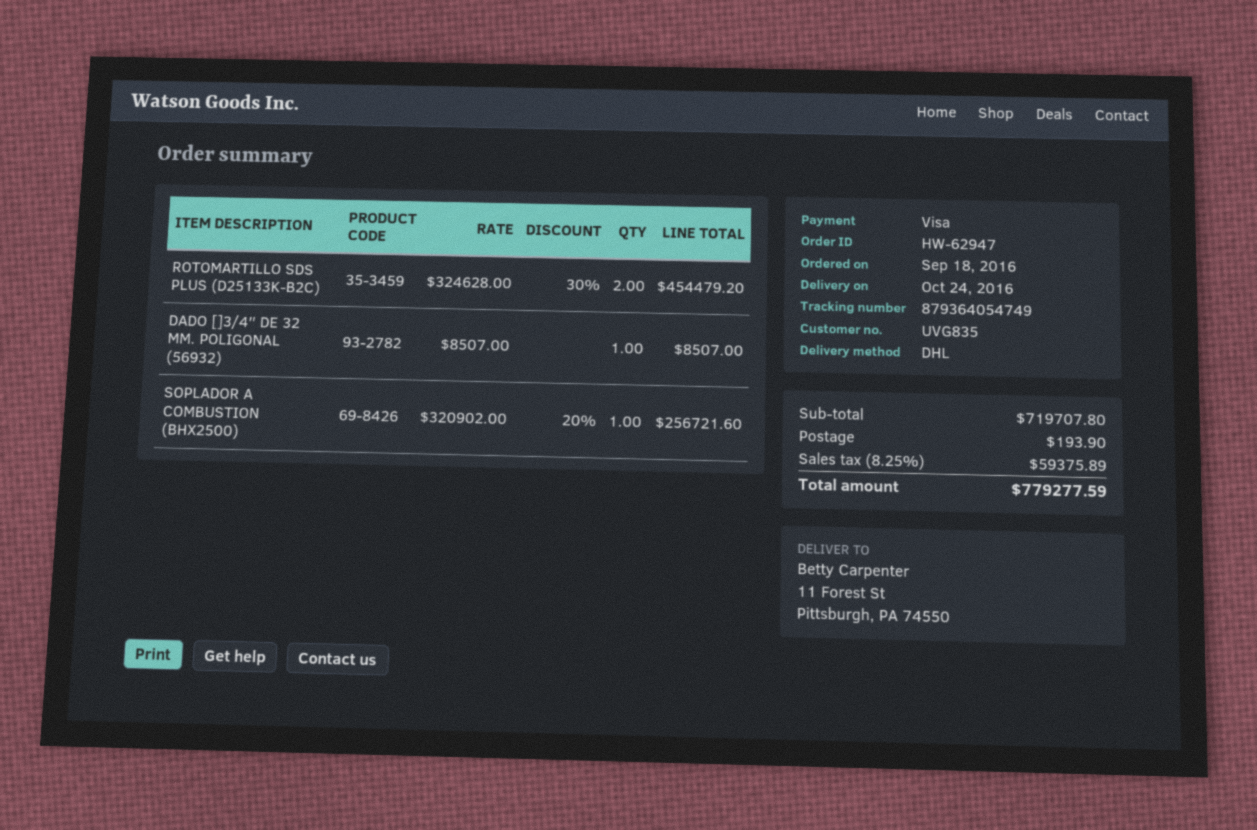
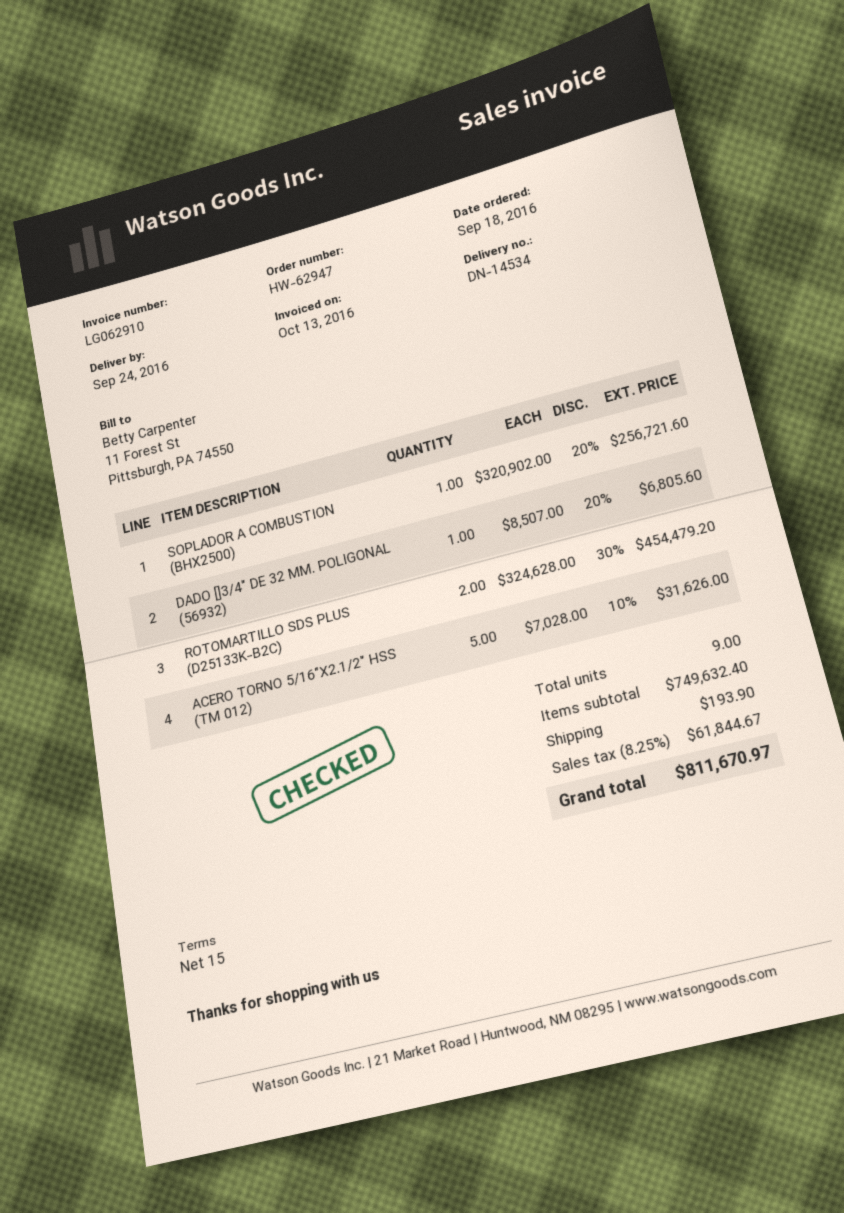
delivery date: 2016-10-24 -> 2016-09-24
DADO []3/4″ DE 32 MM. POLIGONAL (56932): 1 x 8507.00 = 8507.00 -> 1 x 8507.00 - 20% = 6805.60
ACERO TORNO 5/16″X2.1/2″ HSS (TM 012): none -> 5 x 7028.00 - 10% = 31626.00
subtotal: 719707.80 -> 749632.40
tax: 8.25% = 59375.89 -> 8.25% = 61844.67
total: 779277.59 -> 811670.97

